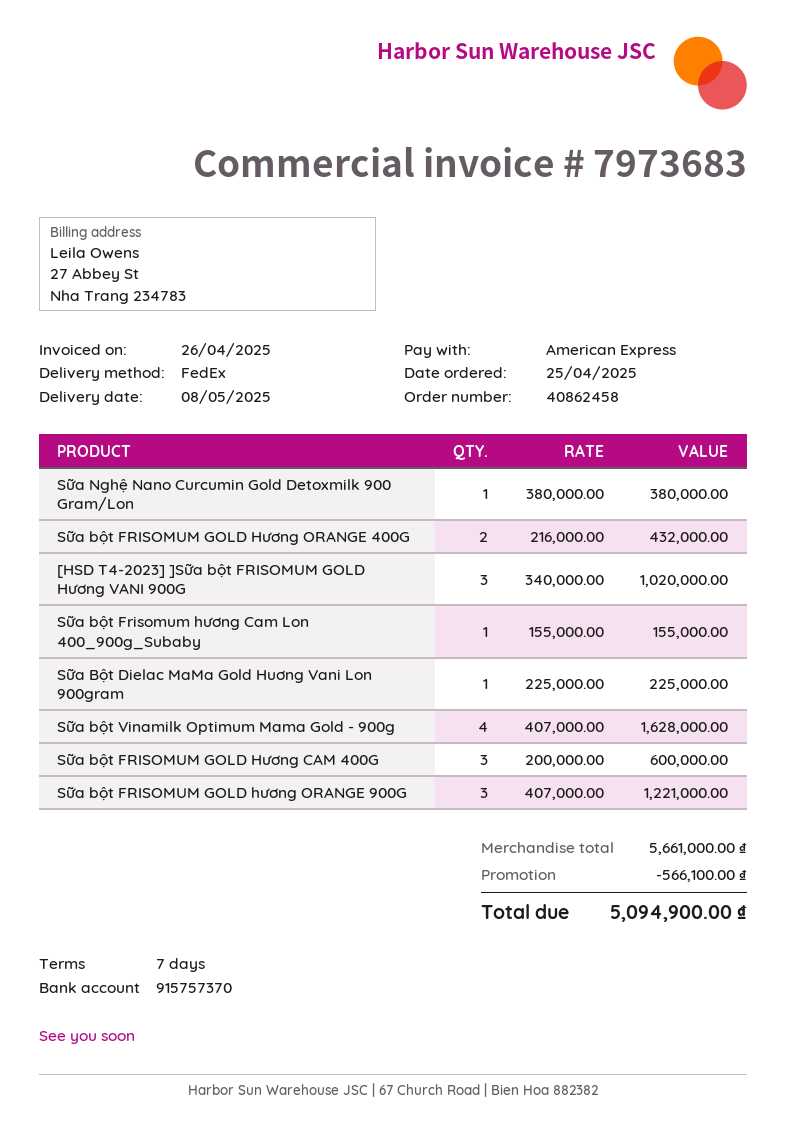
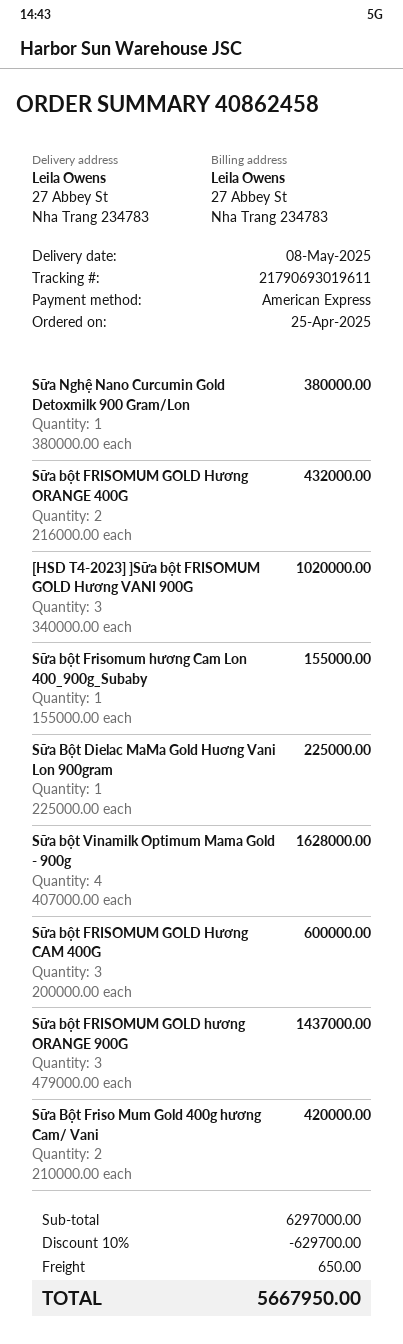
Sữa bột FRISOMUM GOLD hương ORANGE 900G: 3 x 407000.00 = 1221000.00 -> 3 x 479000.00 = 1437000.00
Sữa Bột Friso Mum Gold 400g hương Cam/ Vani: none -> 2 x 210000.00 = 420000.00
subtotal: 5661000.00 -> 6297000.00
discount: 566100.00 -> 629700.00
shipping: none -> 650.00
total: 5094900.00 -> 5667950.00

